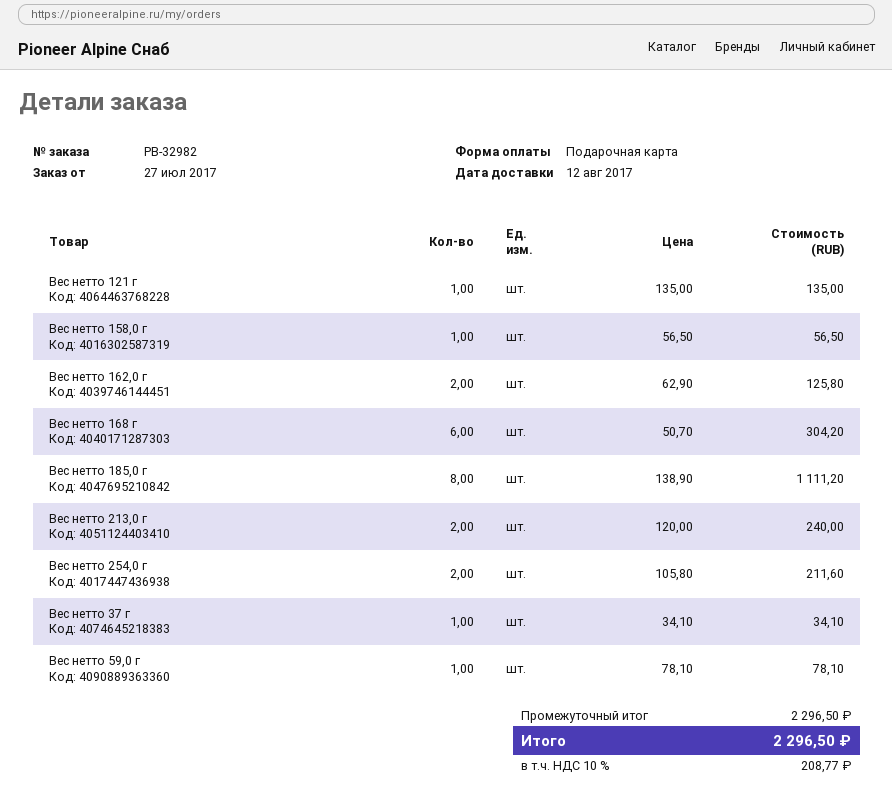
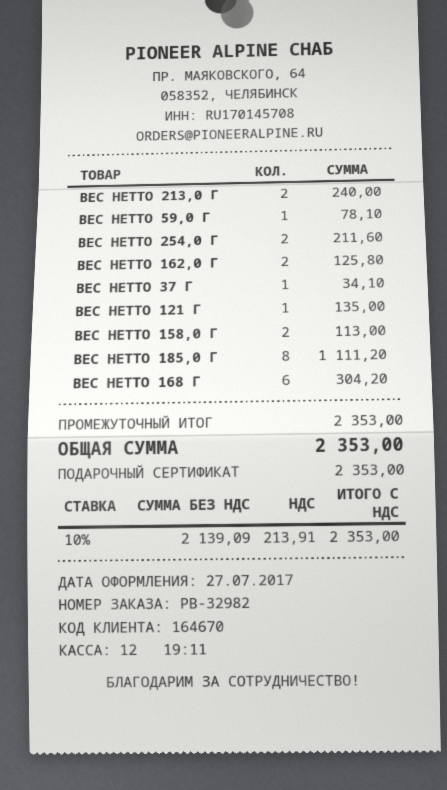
Вес нетто 158,0 г: 1 for 56.50 -> 2 for 113.00
subtotal: 2296.50 -> 2353.00
tax: 10% = 208.77 -> 10% = 213.91
total: 2296.50 -> 2353.00

